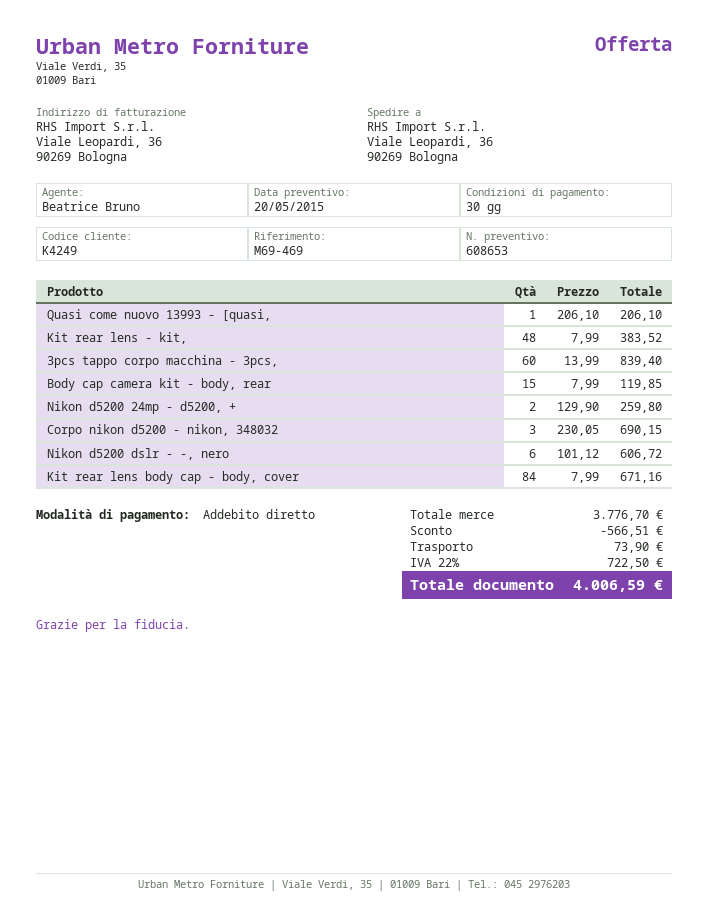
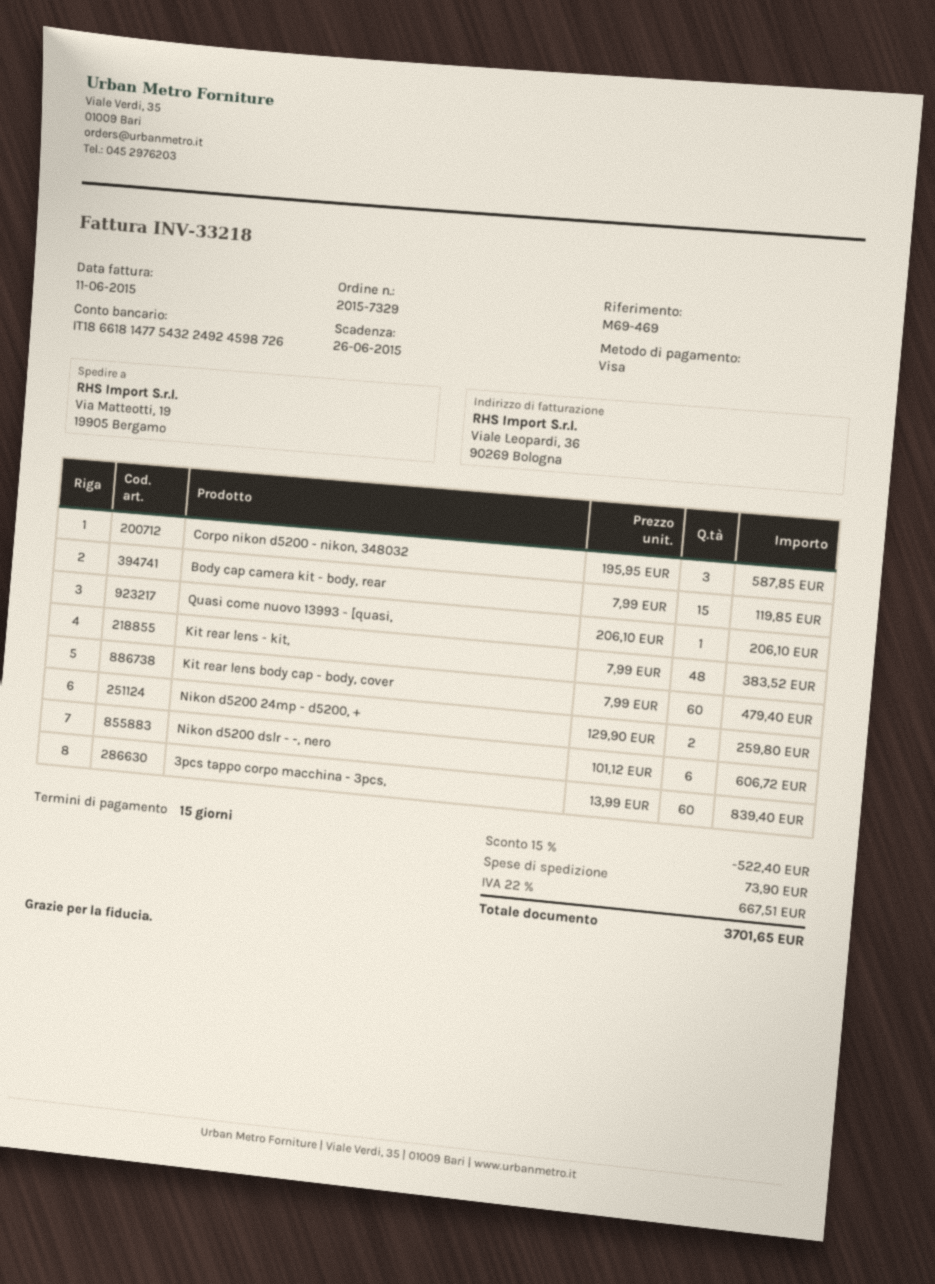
payment terms: 30 days -> 15 days
payment method: direct debit -> Visa
ship to: Viale Leopardi, 36, 90269 Bologna -> Via Matteotti, 19, 19905 Bergamo
Corpo nikon d5200 - nikon, 348032: 3 x 230.05 = 690.15 -> 3 x 195.95 = 587.85
Kit rear lens body cap - body, cover: 84 x 7.99 = 671.16 -> 60 x 7.99 = 479.40
discount: 566.51 -> 522.40
tax: 22% = 722.50 -> 22% = 667.51
total: 4006.59 -> 3701.65

